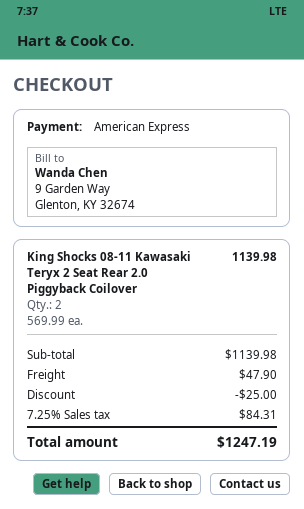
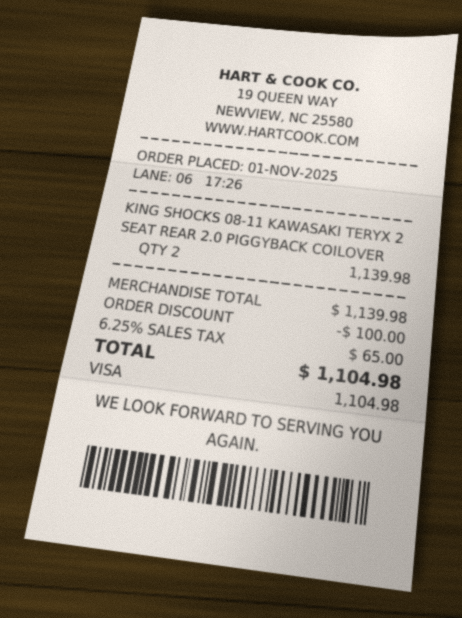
payment method: American Express -> Visa
discount: 25.00 -> 100.00
shipping: 47.90 -> none
tax: 7.25% = 84.31 -> 6.25% = 65.00
total: 1247.19 -> 1104.98

